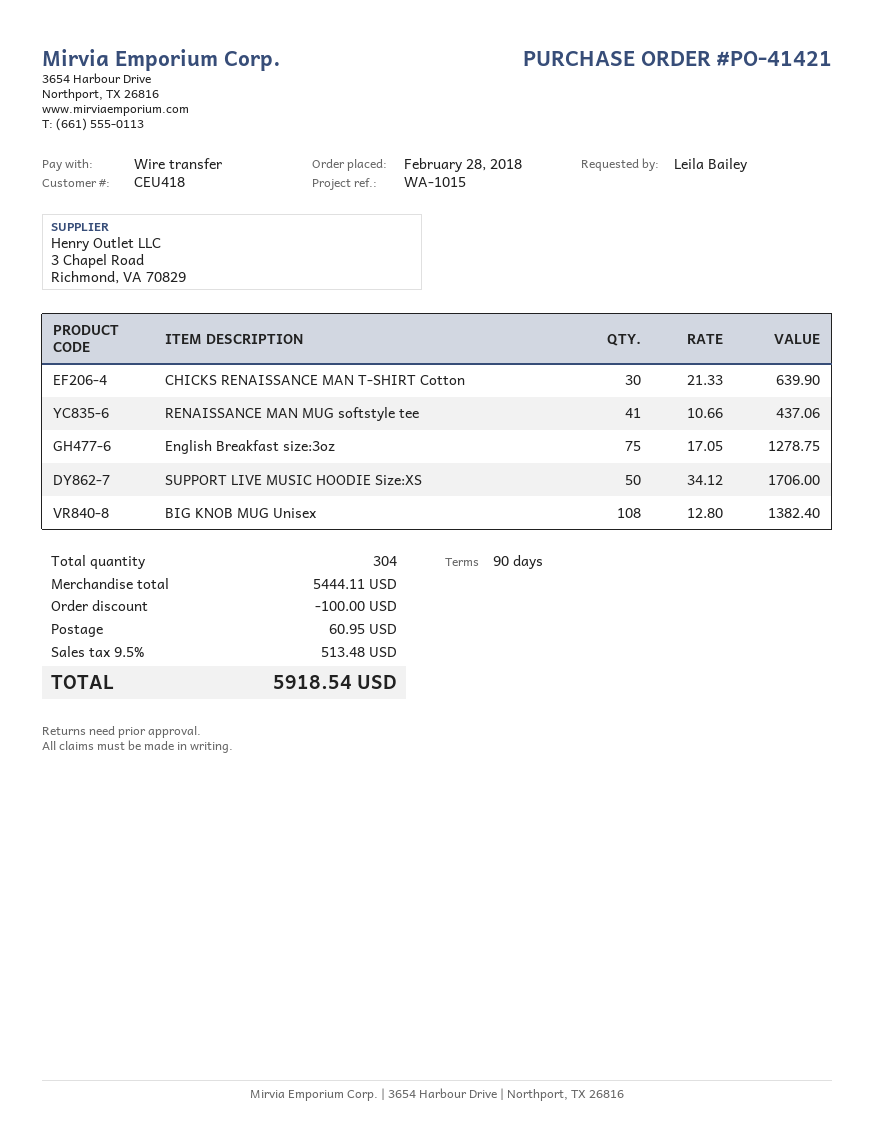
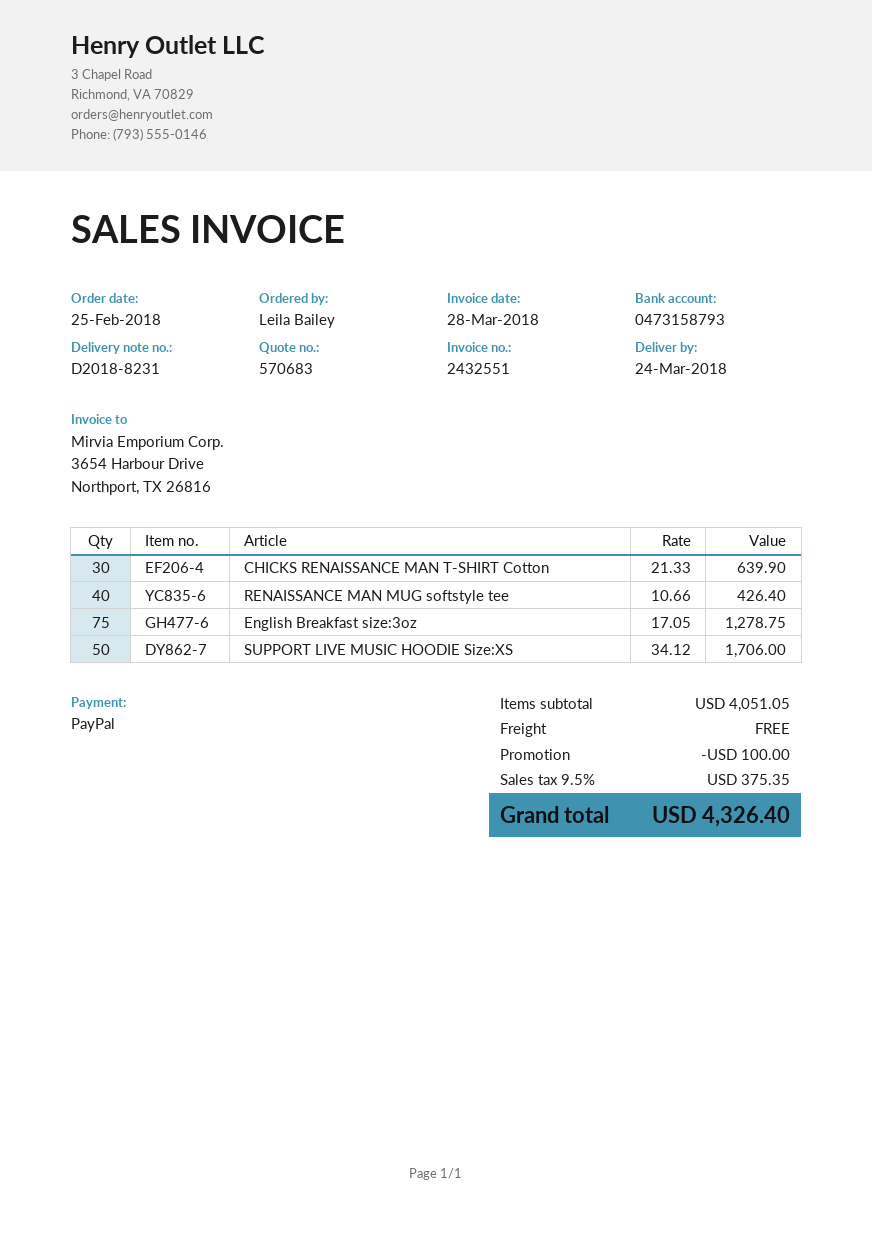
order date: 2018-02-28 -> 2018-02-25
payment method: bank transfer -> PayPal
RENAISSANCE MAN MUG softstyle tee: 41 x 10.66 = 437.06 -> 40 x 10.66 = 426.40
BIG KNOB MUG Unisex: 108 x 12.80 = 1382.40 -> none
subtotal: 5444.11 -> 4051.05
shipping: 60.95 -> 0.00
tax: 9.5% = 513.48 -> 9.5% = 375.35
total: 5918.54 -> 4326.40

